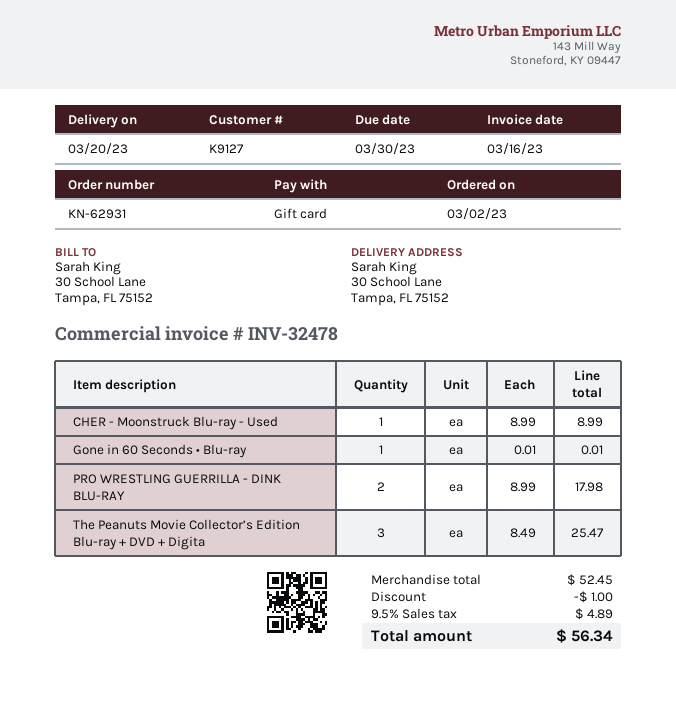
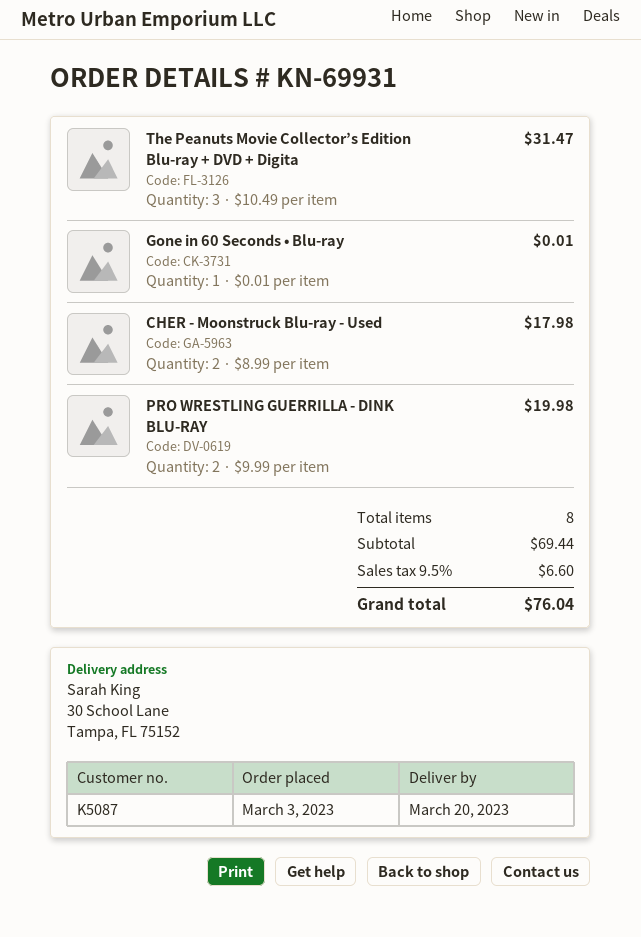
order number: KN-62931 -> KN-69931
order date: 2023-03-02 -> 2023-03-03
customer number: K9127 -> K5087
CHER - Moonstruck Blu-ray - Used: 1 x 8.99 = 8.99 -> 2 x 8.99 = 17.98
PRO WRESTLING GUERRILLA - DINK BLU-RAY: 2 x 8.99 = 17.98 -> 2 x 9.99 = 19.98
The Peanuts Movie Collector’s Edition Blu-ray + DVD + Digita: 3 x 8.49 = 25.47 -> 3 x 10.49 = 31.47
subtotal: 52.45 -> 69.44
discount: 1.00 -> none
tax: 9.5% = 4.89 -> 9.5% = 6.60
total: 56.34 -> 76.04

